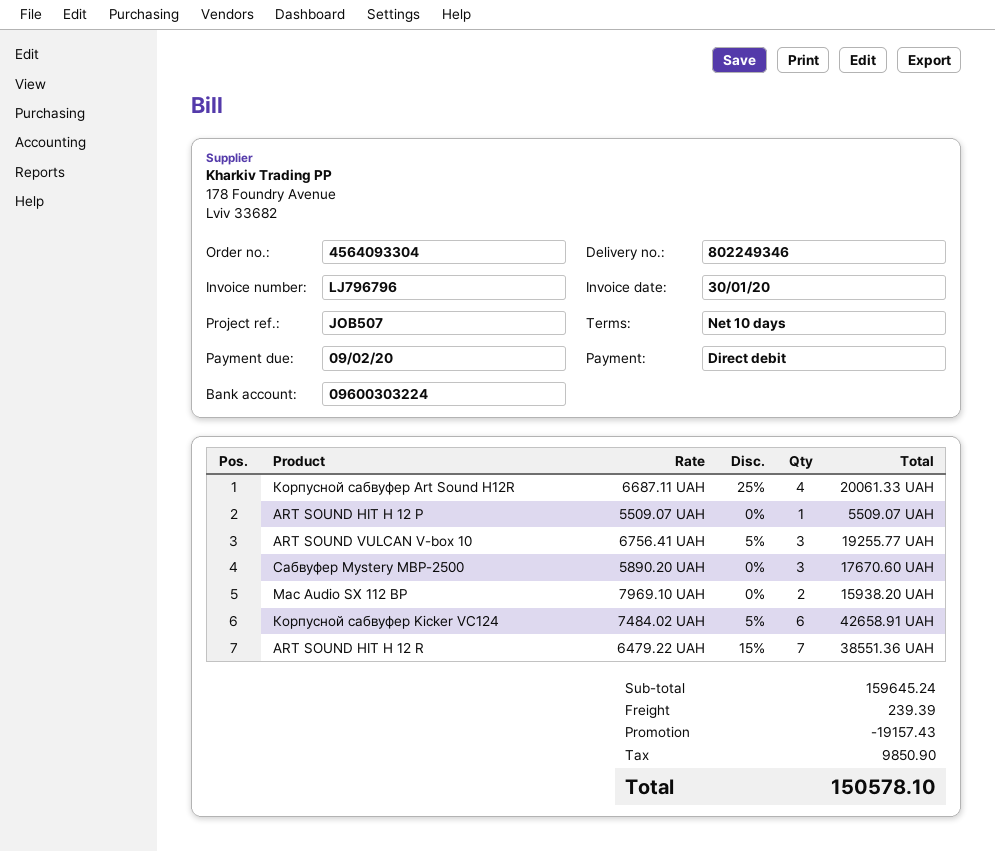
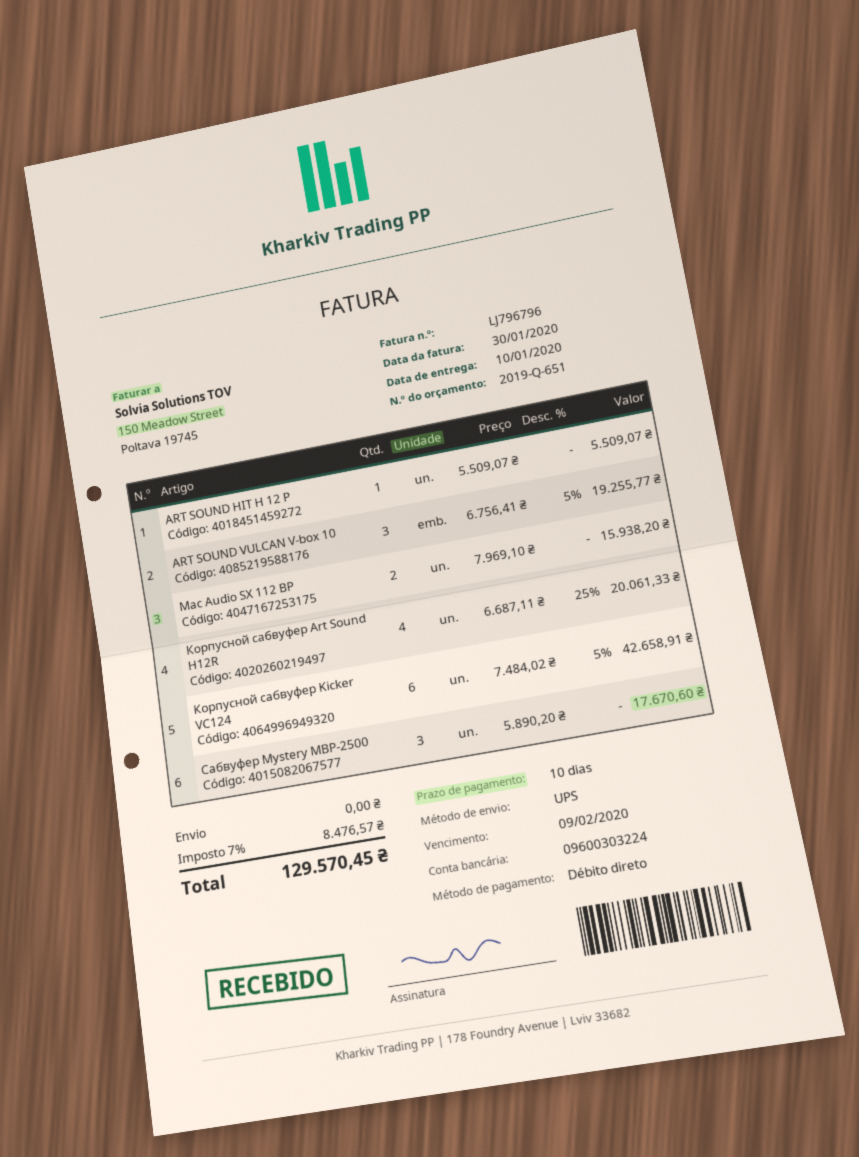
ART SOUND HIT H 12 R: 7 x 6479.22 - 15% = 38551.36 -> none
discount: 19157.43 -> none
shipping: 239.39 -> 0.00
tax: 9850.90 -> 8476.57
total: 150578.10 -> 129570.45

